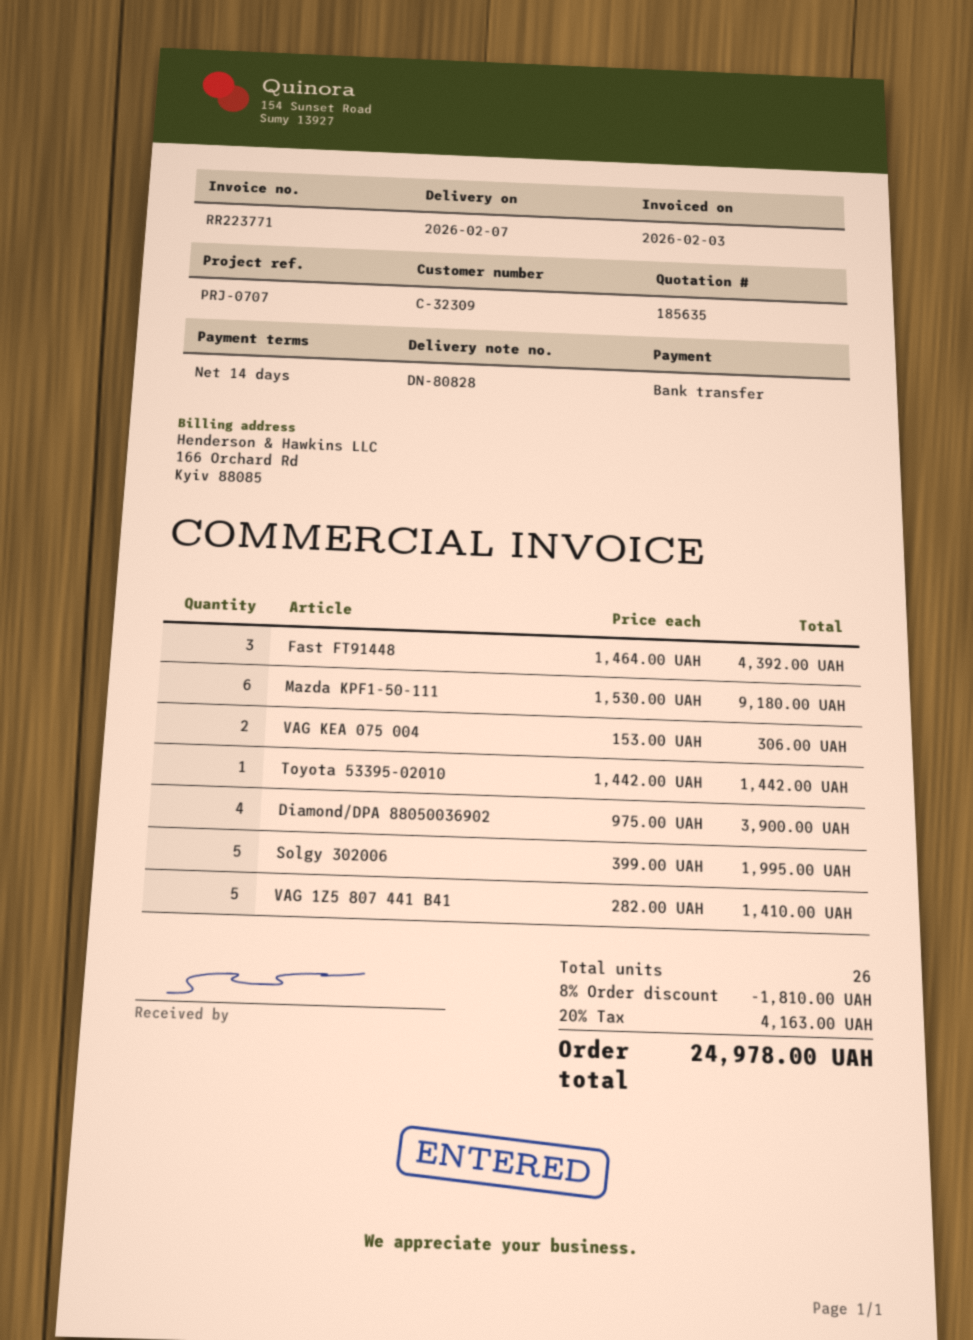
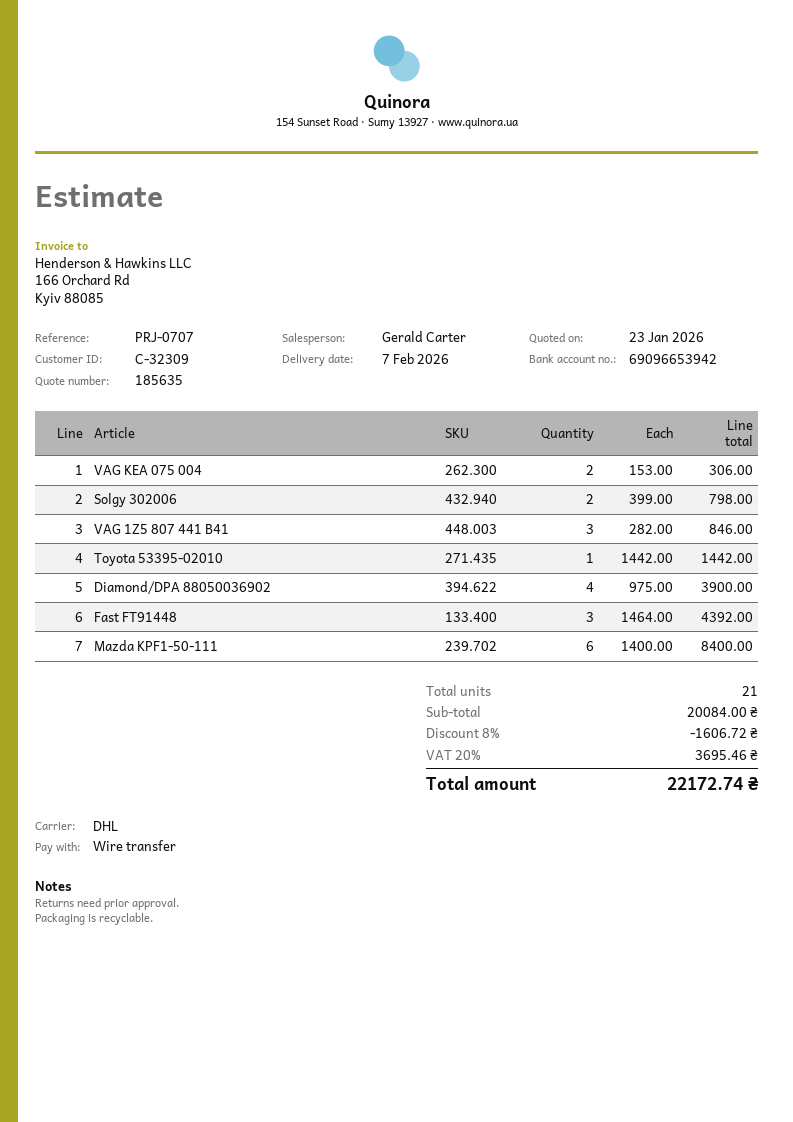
Mazda KPF1-50-111: 6 x 1530.00 = 9180.00 -> 6 x 1400.00 = 8400.00
Solgy 302006: 5 x 399.00 = 1995.00 -> 2 x 399.00 = 798.00
VAG 1Z5 807 441 B41: 5 x 282.00 = 1410.00 -> 3 x 282.00 = 846.00
total quantity: 26 -> 21
discount: 8% = 1810.00 -> 8% = 1606.72
tax: 20% = 4163.00 -> 20% = 3695.46
total: 24978.00 -> 22172.74

